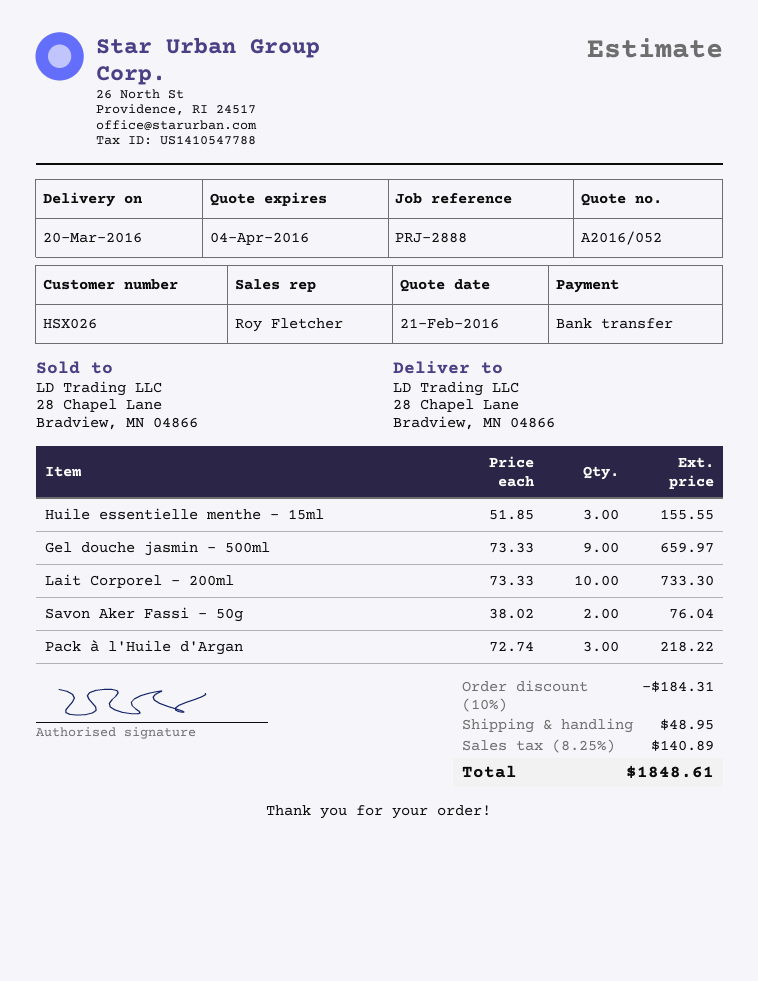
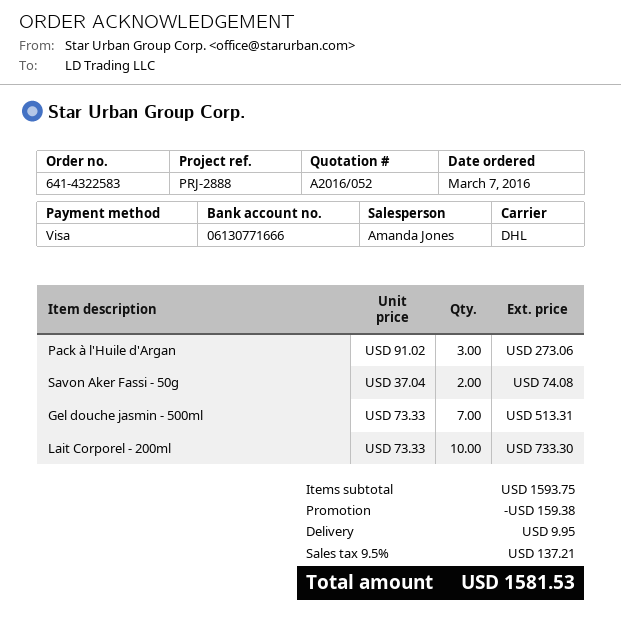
sales rep: Roy Fletcher -> Amanda Jones
payment method: bank transfer -> Visa
Huile essentielle menthe - 15ml: 3 x 51.85 = 155.55 -> none
Gel douche jasmin - 500ml: 9 x 73.33 = 659.97 -> 7 x 73.33 = 513.31
Savon Aker Fassi - 50g: 2 x 38.02 = 76.04 -> 2 x 37.04 = 74.08
Pack à l'Huile d'Argan: 3 x 72.74 = 218.22 -> 3 x 91.02 = 273.06
discount: 184.31 -> 159.38
shipping: 48.95 -> 9.95
tax: 8.25% = 140.89 -> 9.5% = 137.21
total: 1848.61 -> 1581.53

